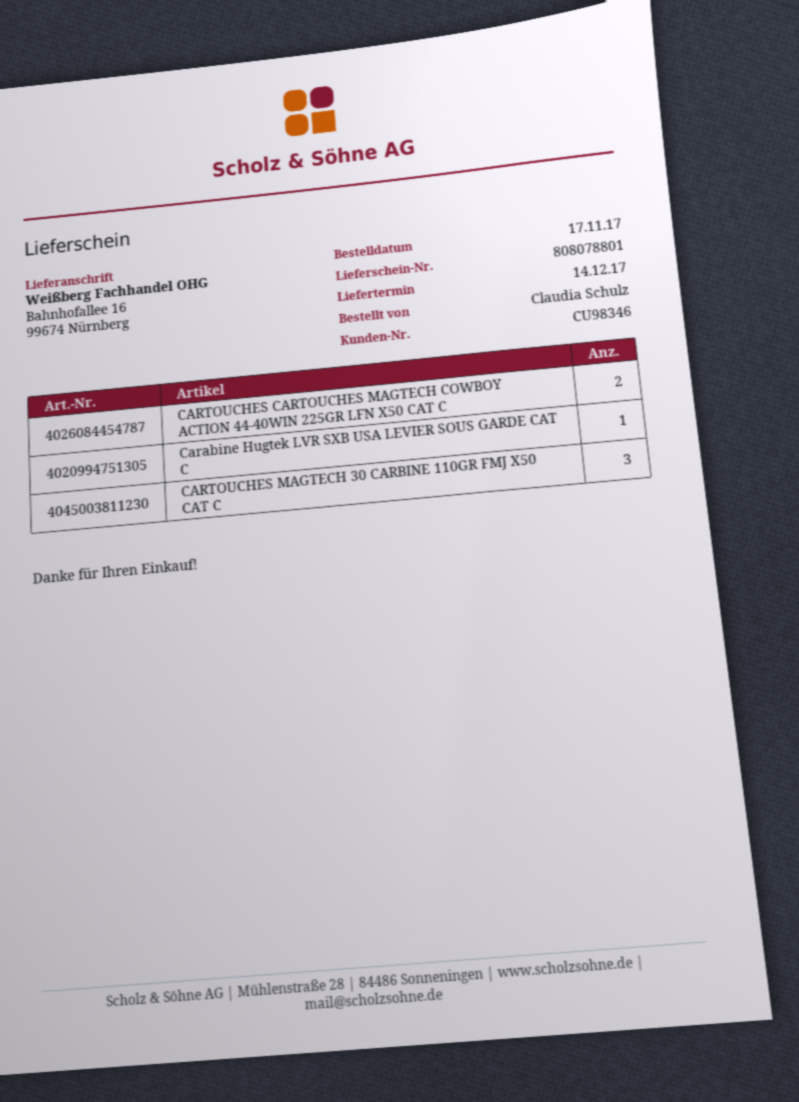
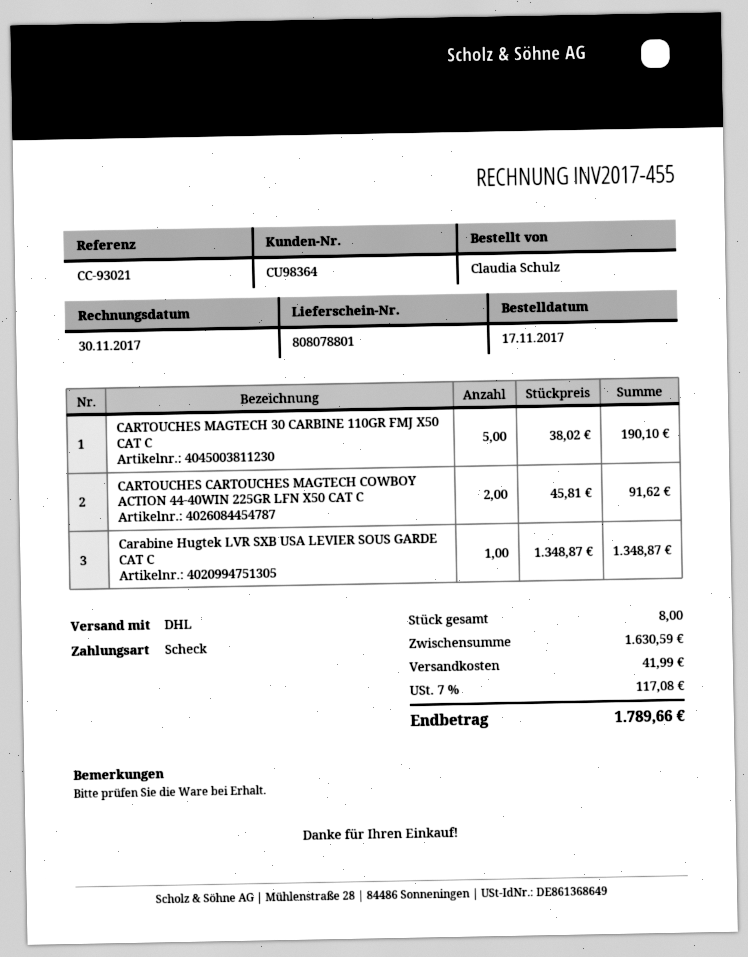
customer number: CU98346 -> CU98364
CARTOUCHES MAGTECH 30 CARBINE 110GR FMJ X50 CAT C: 3 -> 5

